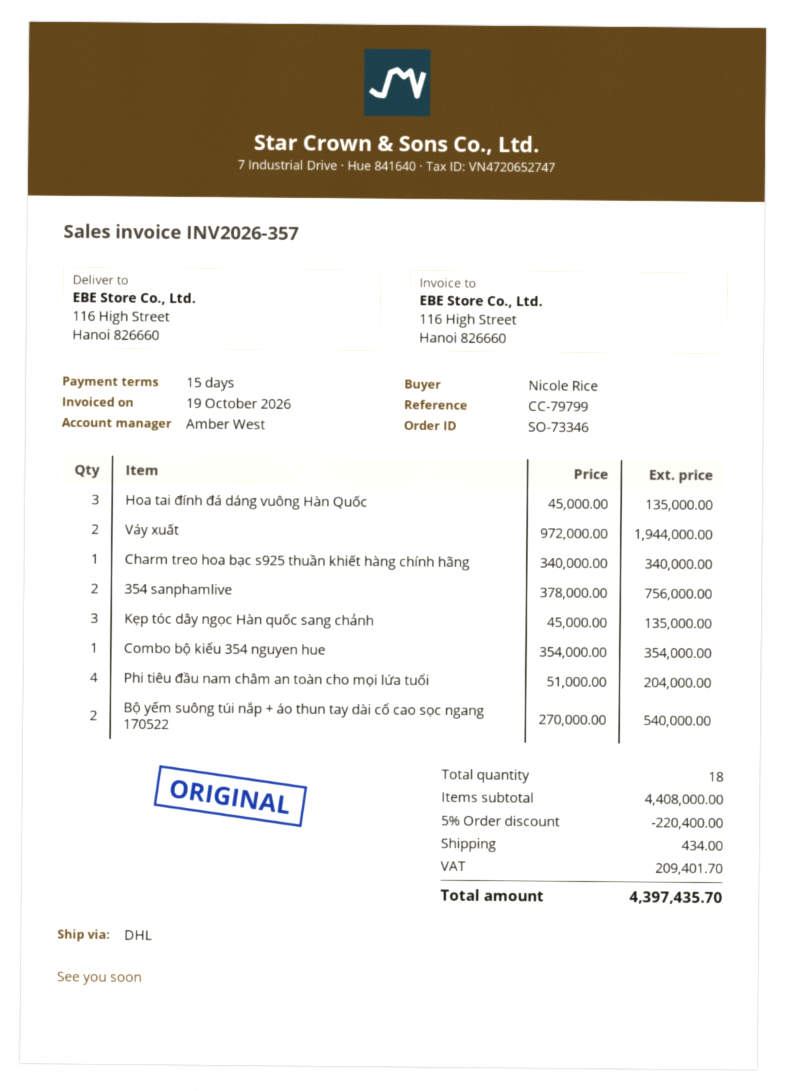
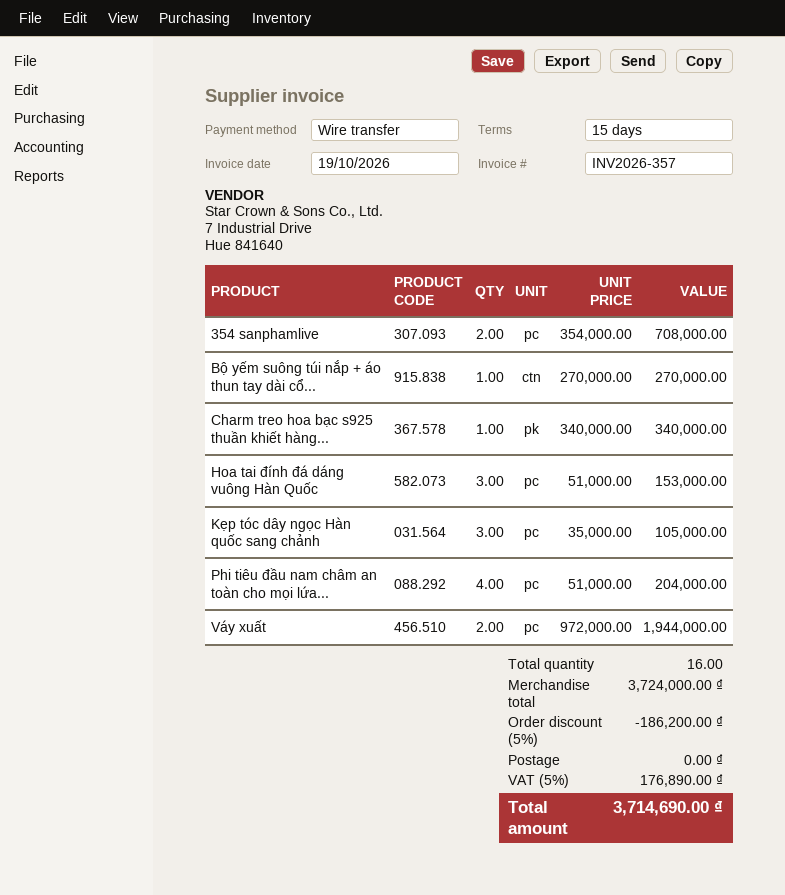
Hoa tai đính đá dáng vuông Hàn Quốc: 3 x 45000.00 = 135000.00 -> 3 x 51000.00 = 153000.00
354 sanphamlive: 2 x 378000.00 = 756000.00 -> 2 x 354000.00 = 708000.00
Kẹp tóc dây ngọc Hàn quốc sang chảnh: 3 x 45000.00 = 135000.00 -> 3 x 35000.00 = 105000.00
Combo bộ kiểu 354 nguyen hue: 1 x 354000.00 = 354000.00 -> none
Bộ yếm suông túi nắp + áo thun tay dài cổ cao sọc ngang 170522: 2 x 270000.00 = 540000.00 -> 1 x 270000.00 = 270000.00
total quantity: 18 -> 16
subtotal: 4408000.00 -> 3724000.00
discount: 5% = 220400.00 -> 5% = 186200.00
shipping: 434.00 -> 0.00
tax: 209401.70 -> 176890.00
total: 4397435.70 -> 3714690.00

